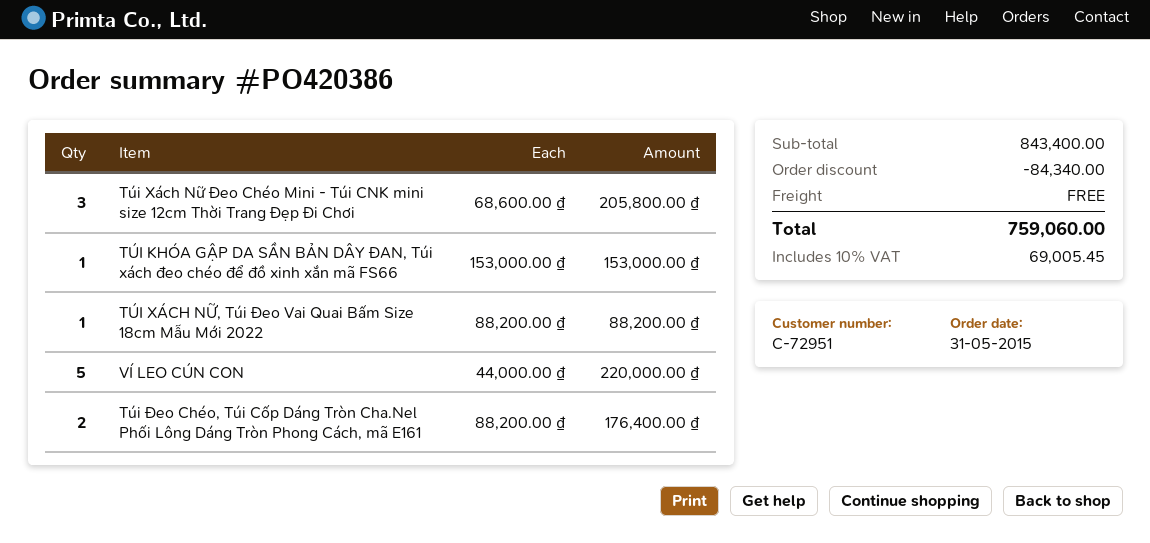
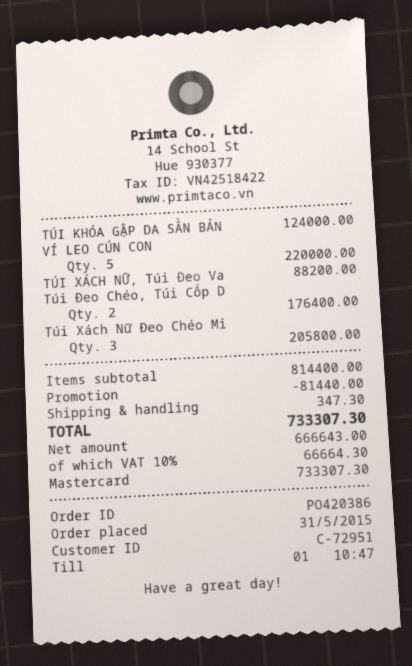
TÚI KHÓA GẬP DA SẦN BẢN DÂY ĐAN, Túi xách đeo chéo để đồ xinh xắn mã FS66: 1 for 153000.00 -> 1 for 124000.00
subtotal: 843400.00 -> 814400.00
discount: 84340.00 -> 81440.00
shipping: 0.00 -> 347.30
tax: 10% = 69005.45 -> 10% = 66664.30
total: 759060.00 -> 733307.30

